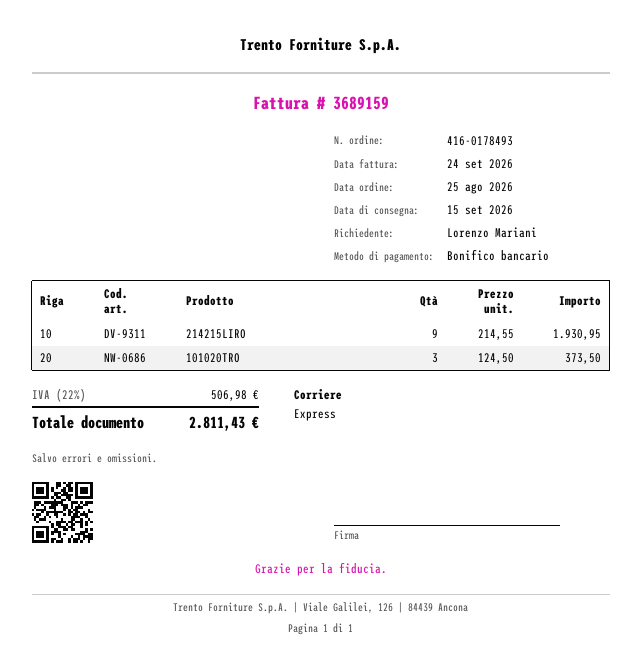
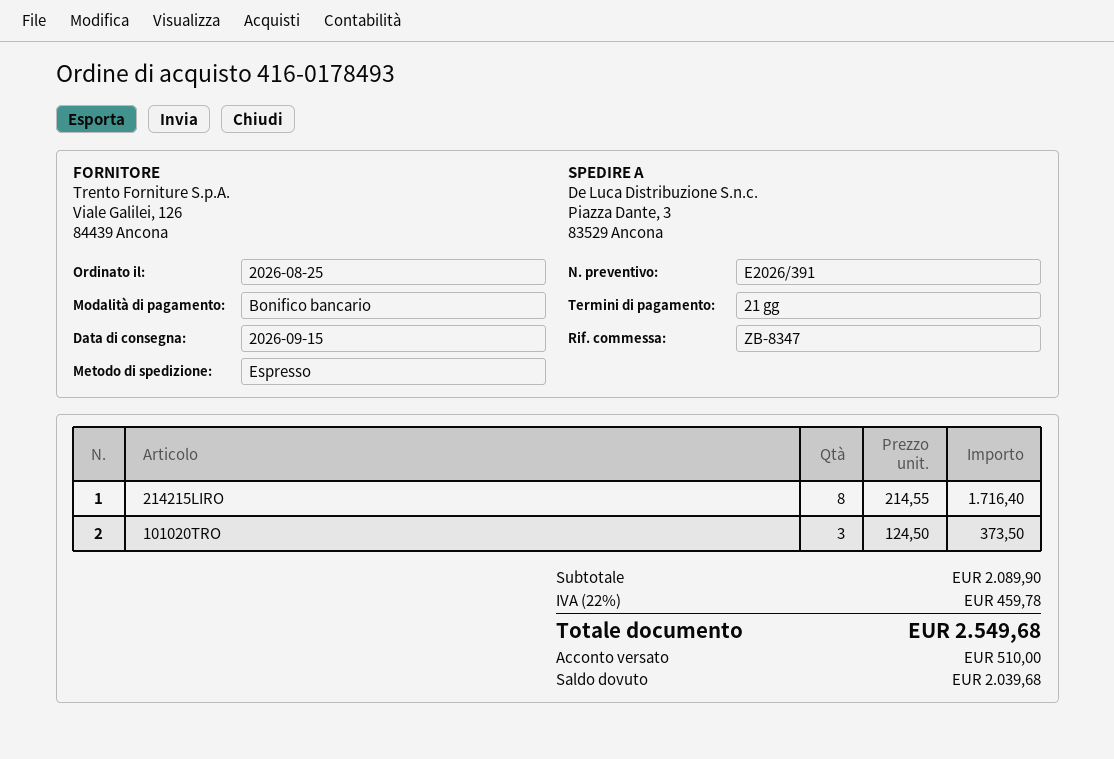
214215LIRO: 9 x 214.55 = 1930.95 -> 8 x 214.55 = 1716.40
tax: 22% = 506.98 -> 22% = 459.78
total: 2811.43 -> 2549.68

